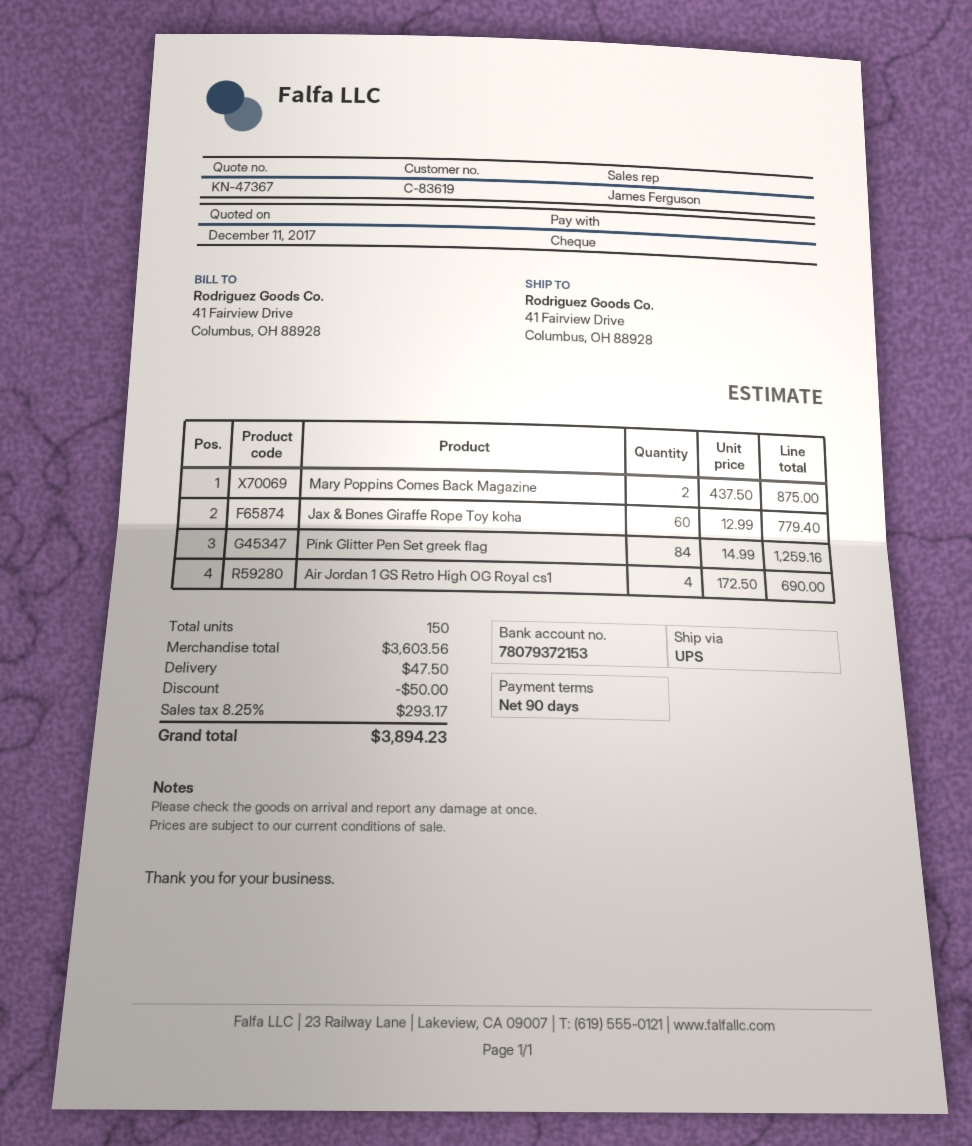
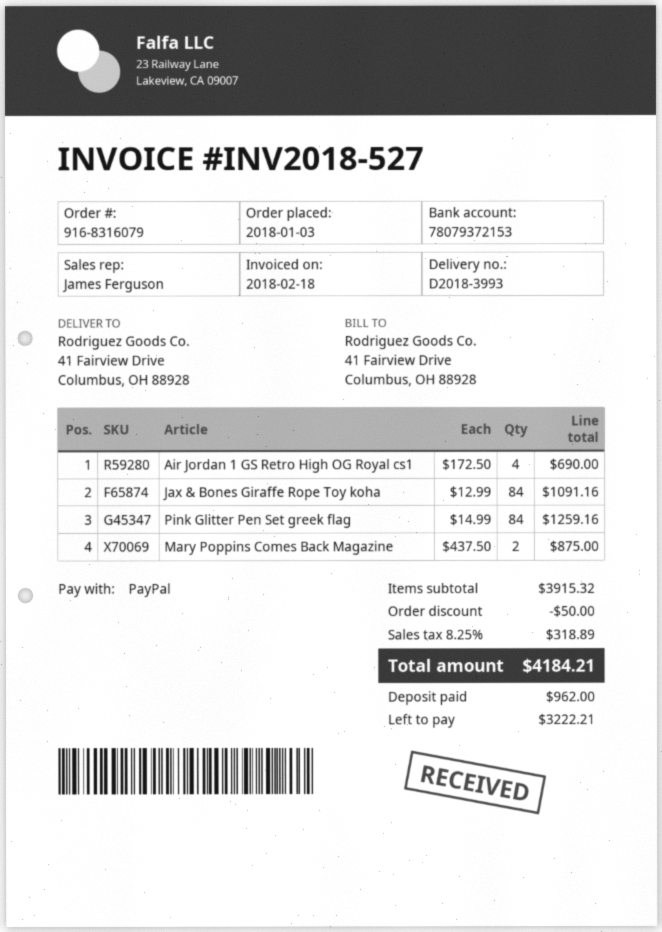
payment method: cheque -> PayPal
Jax & Bones Giraffe Rope Toy koha: 60 x 12.99 = 779.40 -> 84 x 12.99 = 1091.16
subtotal: 3603.56 -> 3915.32
shipping: 47.50 -> none
tax: 8.25% = 293.17 -> 8.25% = 318.89
total: 3894.23 -> 4184.21

